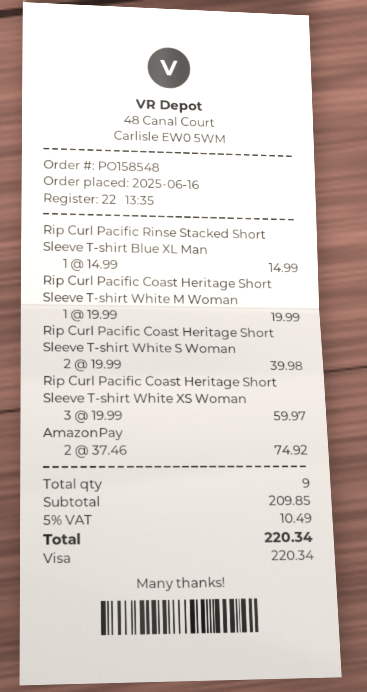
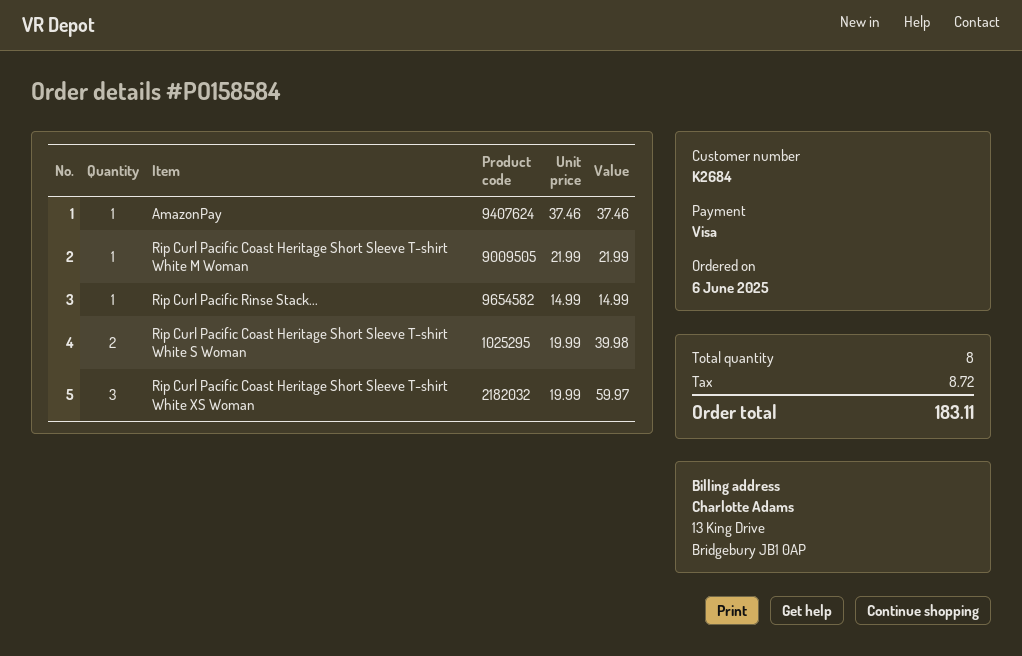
order number: PO158548 -> PO158584
order date: 2025-06-16 -> 2025-06-06
Rip Curl Pacific Coast Heritage Short Sleeve T-shirt White M Woman: 1 x 19.99 = 19.99 -> 1 x 21.99 = 21.99
AmazonPay: 2 x 37.46 = 74.92 -> 1 x 37.46 = 37.46
total quantity: 9 -> 8
tax: 10.49 -> 8.72
total: 220.34 -> 183.11

